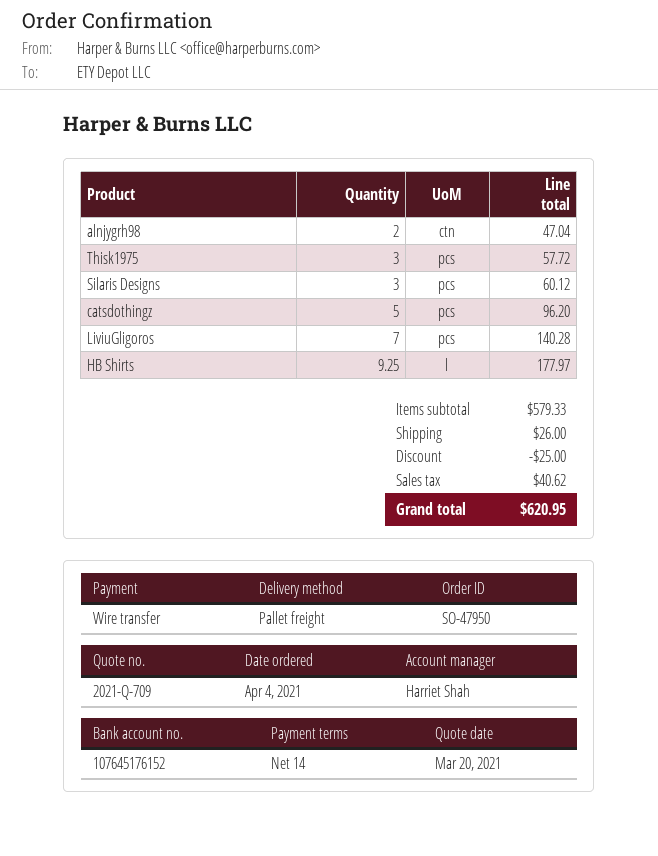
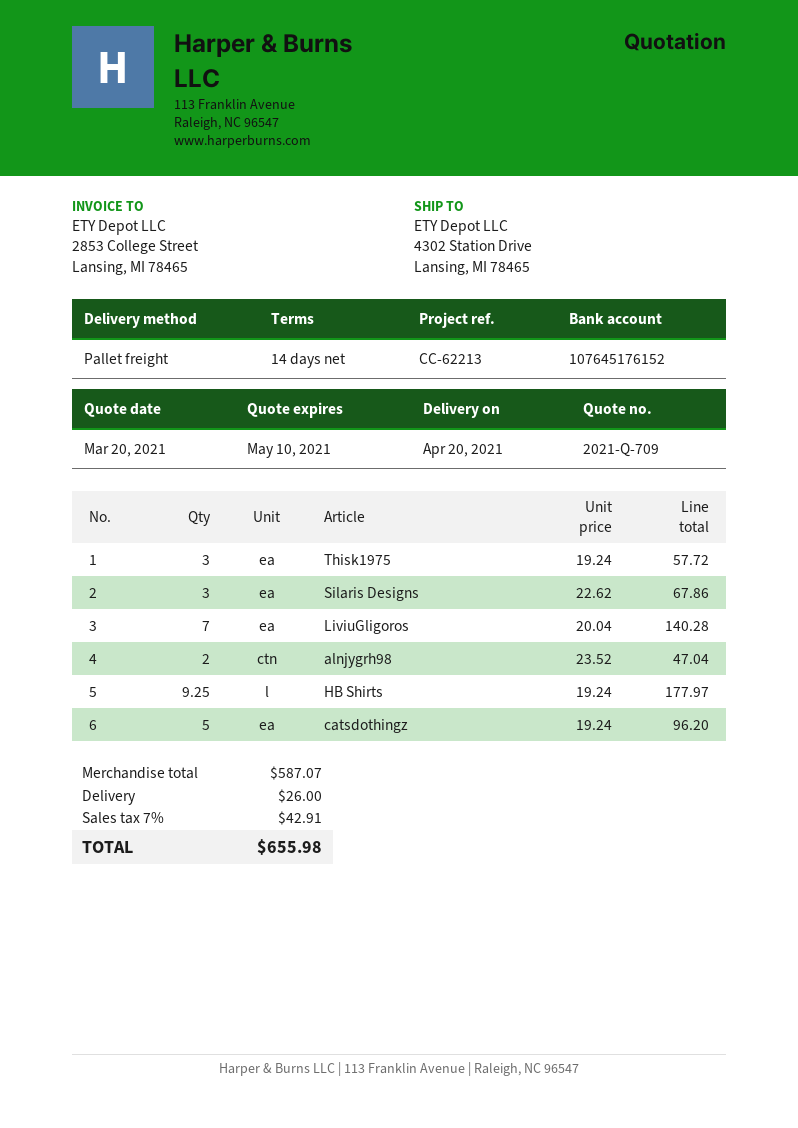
Silaris Designs: 3 for 60.12 -> 3 for 67.86
subtotal: 579.33 -> 587.07
discount: 25.00 -> none
tax: 40.62 -> 42.91
total: 620.95 -> 655.98

